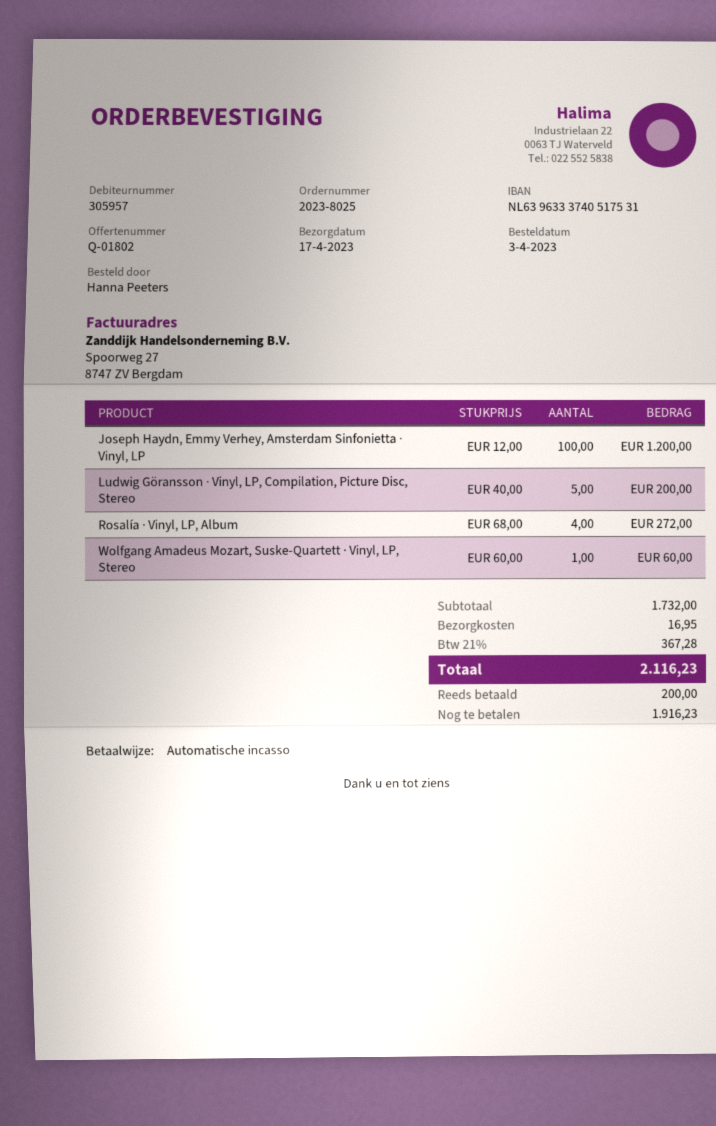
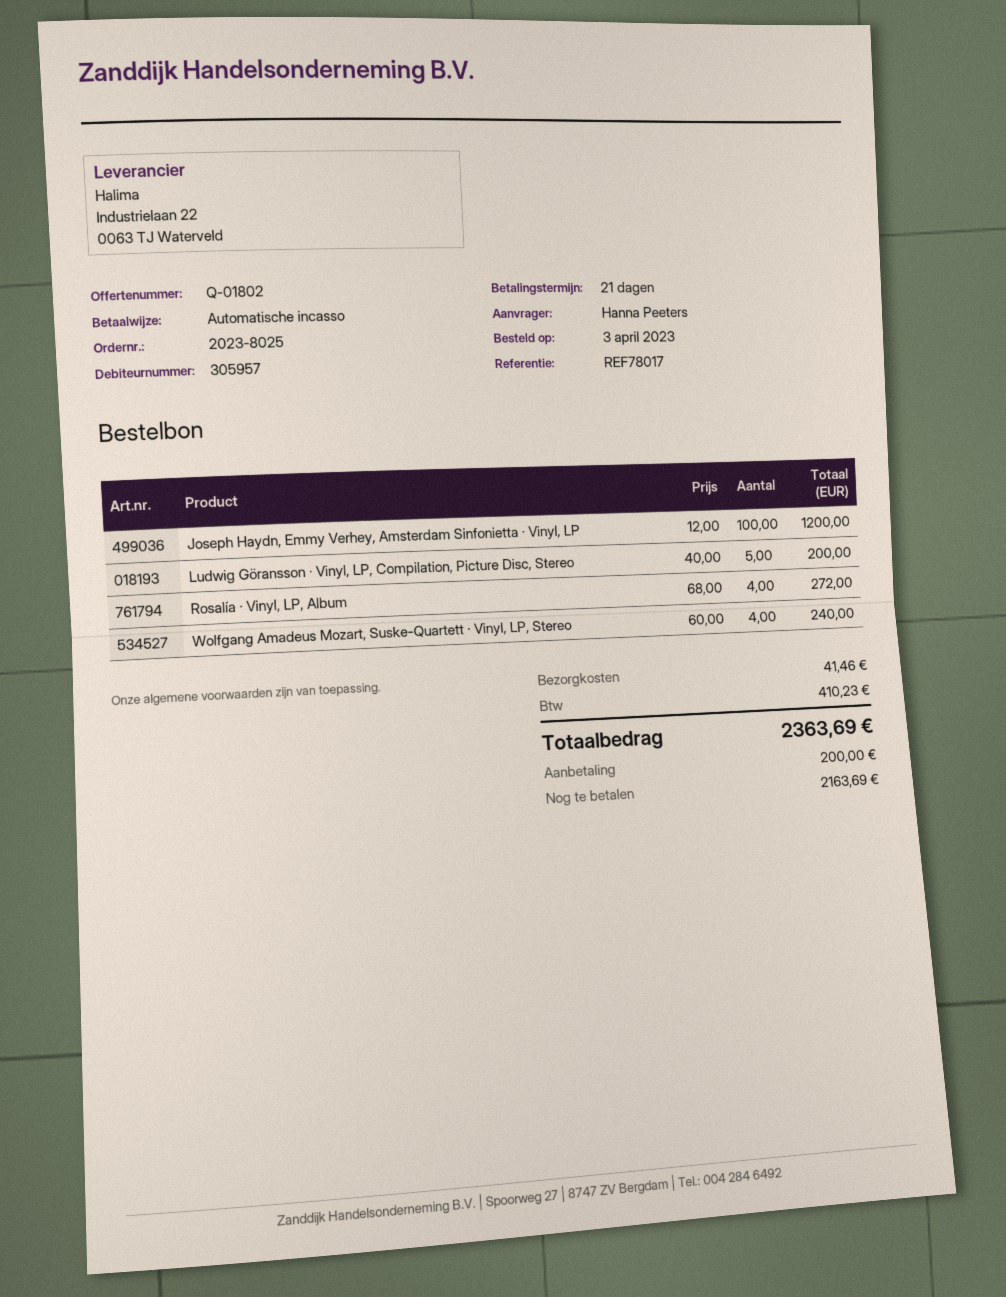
Wolfgang Amadeus Mozart, Suske-Quartett · Vinyl, LP, Stereo: 1 x 60.00 = 60.00 -> 4 x 60.00 = 240.00
shipping: 16.95 -> 41.46
tax: 367.28 -> 410.23
total: 2116.23 -> 2363.69
balance: 1916.23 -> 2163.69

